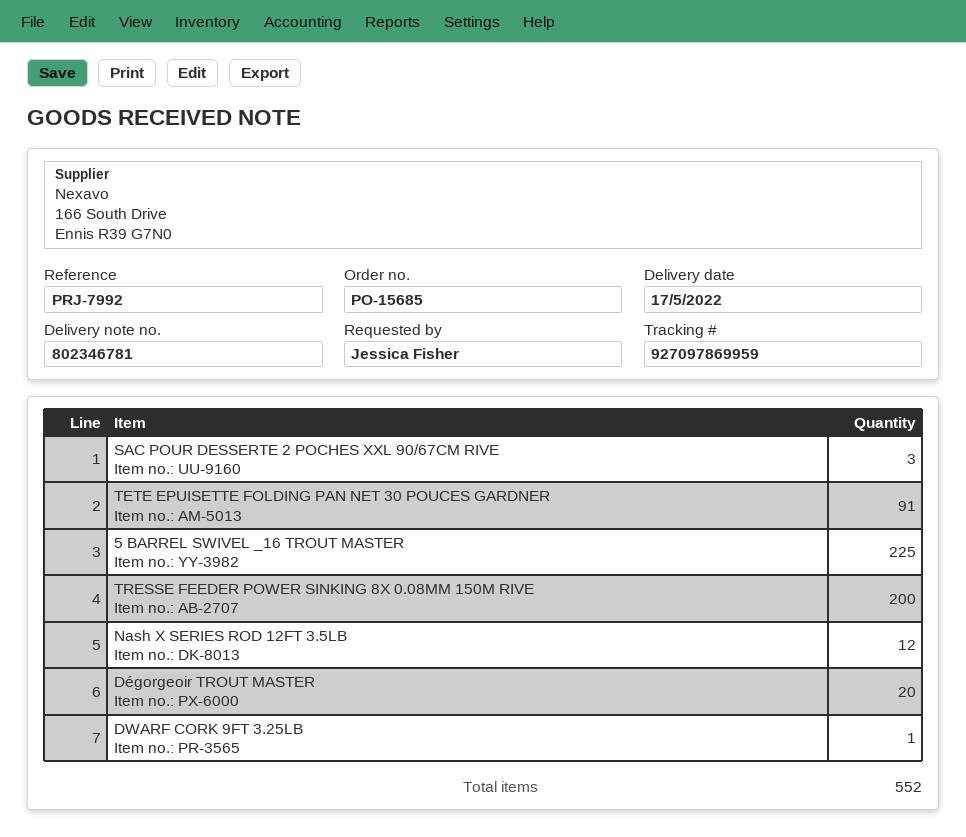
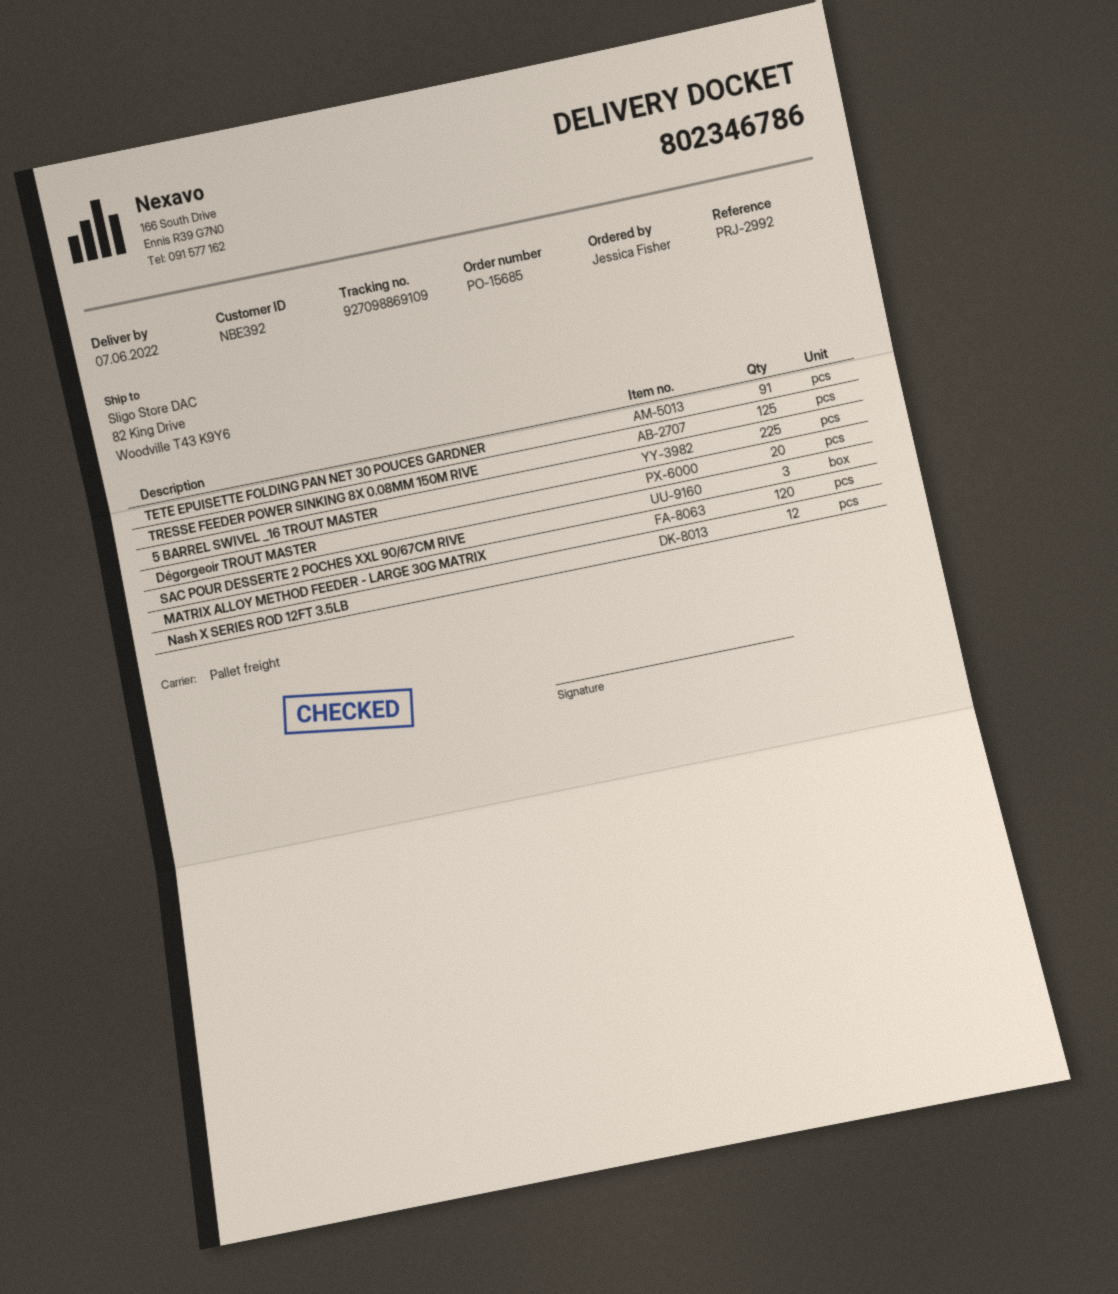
delivery note number: 802346781 -> 802346786
delivery date: 2022-05-17 -> 2022-06-07
reference: PRJ-7992 -> PRJ-2992
tracking number: 927097869959 -> 927098869109
TRESSE FEEDER POWER SINKING 8X 0.08MM 150M RIVE: 200 -> 125
DWARF CORK 9FT 3.25LB: 1 -> none
MATRIX ALLOY METHOD FEEDER - LARGE 30G MATRIX: none -> 120

